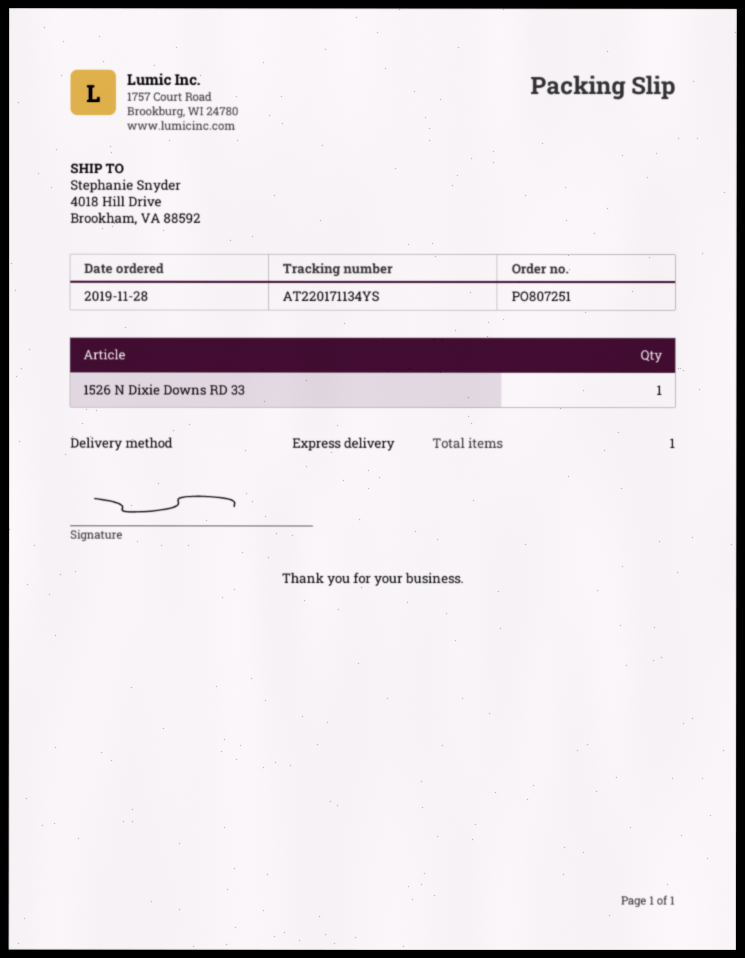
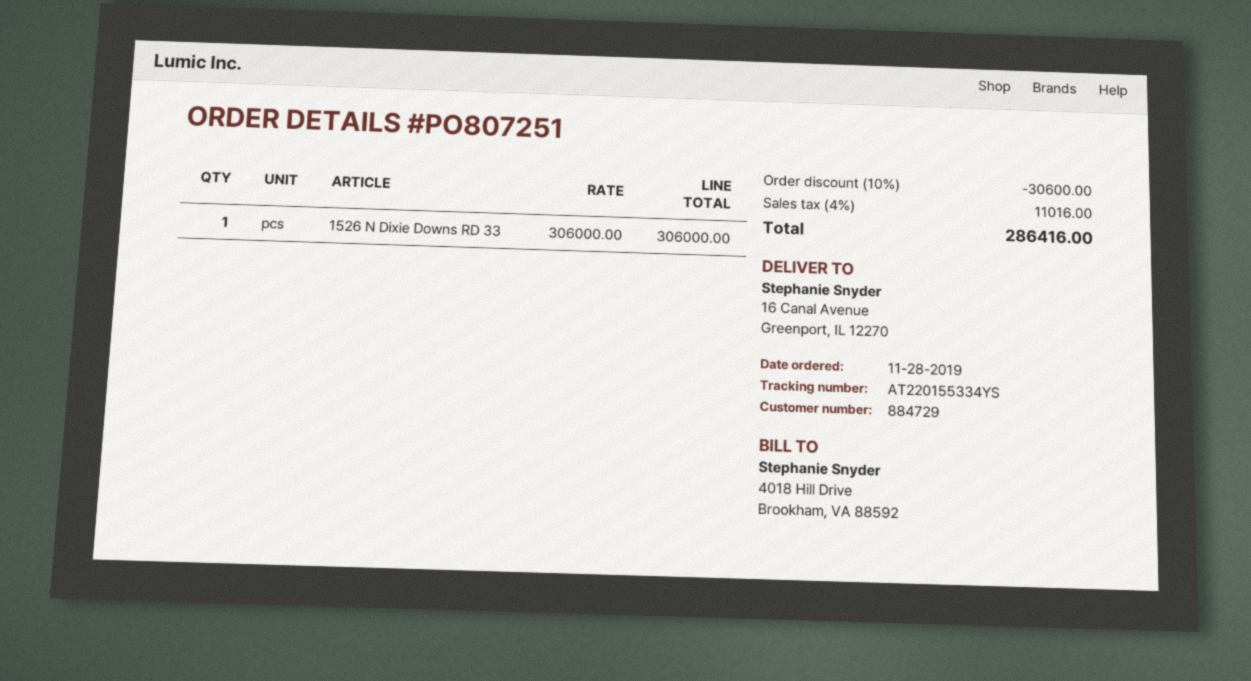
tracking number: AT220171134YS -> AT220155334YS
ship to: 4018 Hill Drive, Brookham, VA 88592 -> 16 Canal Avenue, Greenport, IL 12270

